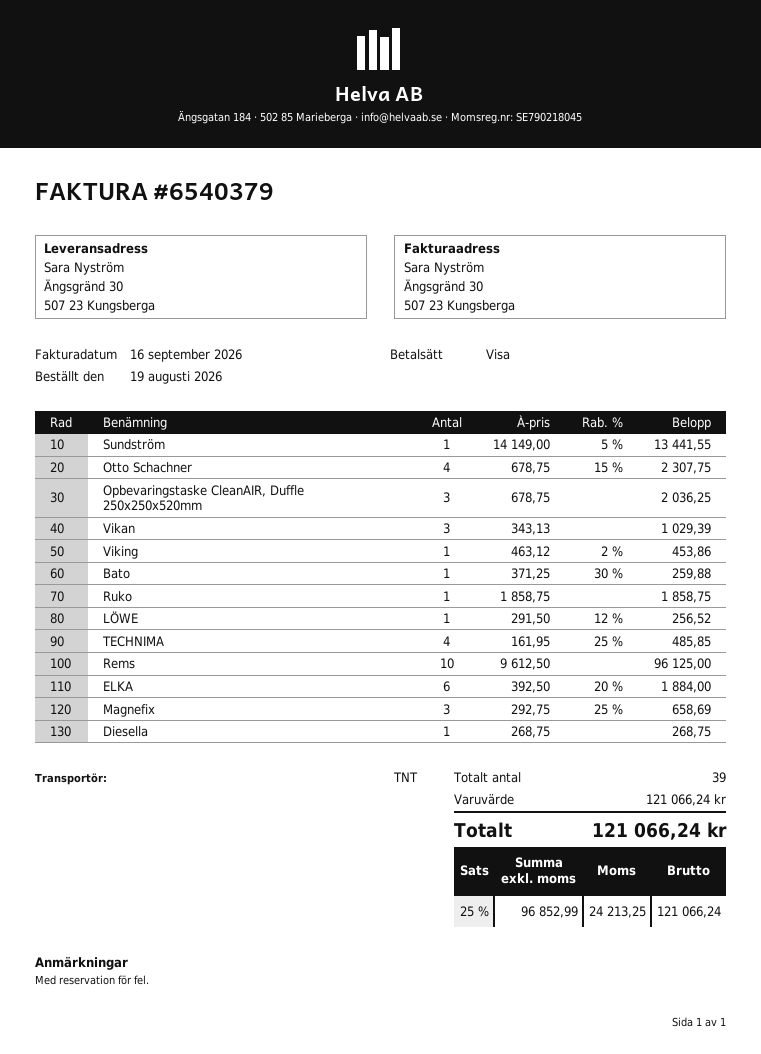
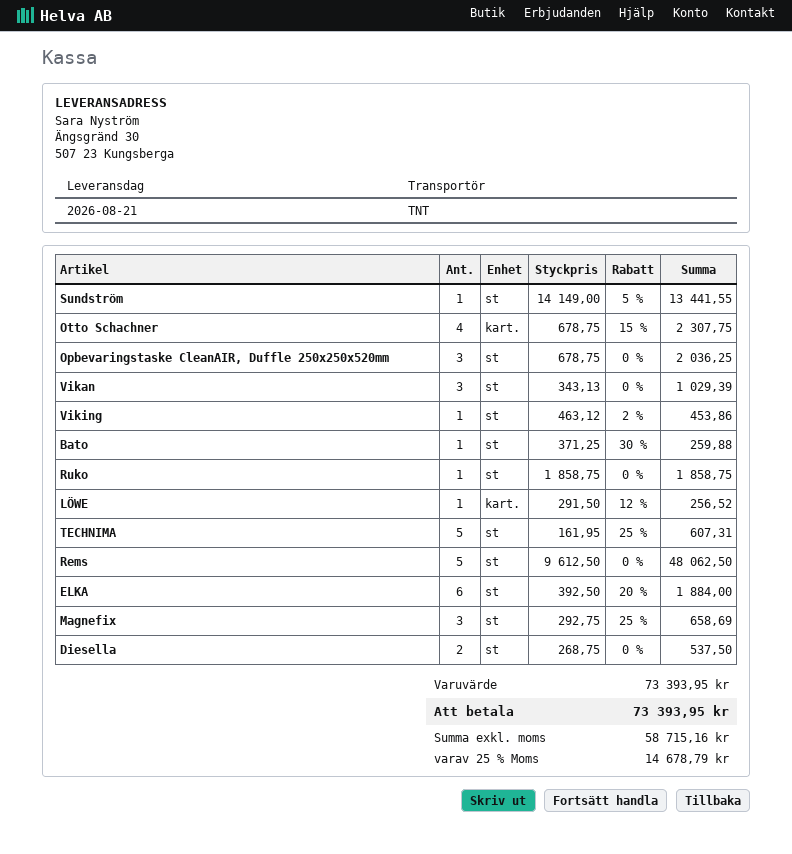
TECHNIMA: 4 x 161.95 - 25% = 485.85 -> 5 x 161.95 - 25% = 607.31
Rems: 10 x 9612.50 = 96125.00 -> 5 x 9612.50 = 48062.50
Diesella: 1 x 268.75 = 268.75 -> 2 x 268.75 = 537.50
subtotal: 121066.24 -> 73393.95
net: 96852.99 -> 58715.16
tax: 25% = 24213.25 -> 25% = 14678.79
total: 121066.24 -> 73393.95

